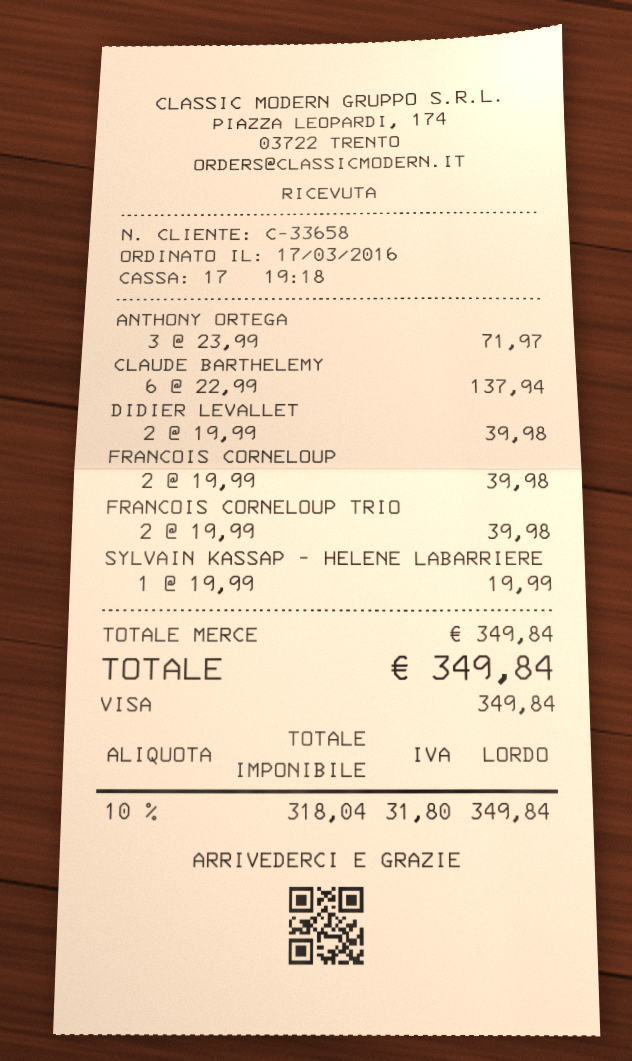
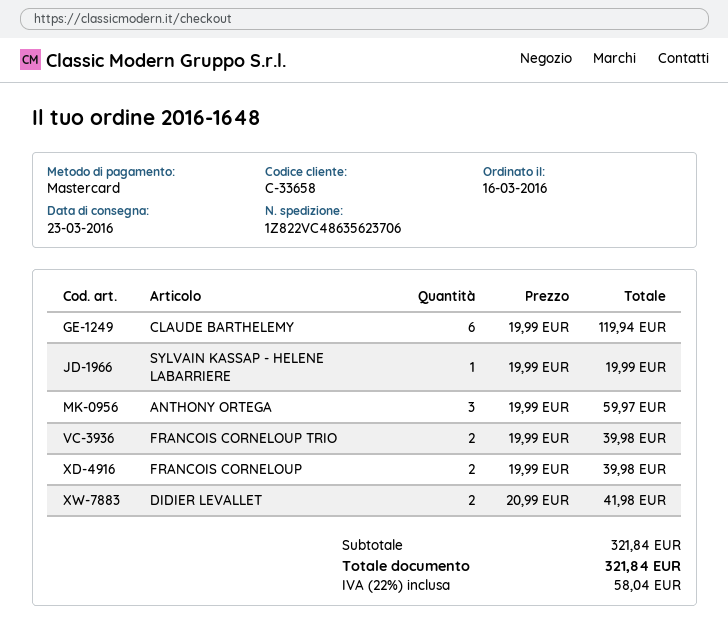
order date: 2016-03-17 -> 2016-03-16
payment method: Visa -> Mastercard
ANTHONY ORTEGA: 3 x 23.99 = 71.97 -> 3 x 19.99 = 59.97
CLAUDE BARTHELEMY: 6 x 22.99 = 137.94 -> 6 x 19.99 = 119.94
DIDIER LEVALLET: 2 x 19.99 = 39.98 -> 2 x 20.99 = 41.98
subtotal: 349.84 -> 321.84
tax: 10% = 31.80 -> 22% = 58.04
total: 349.84 -> 321.84

